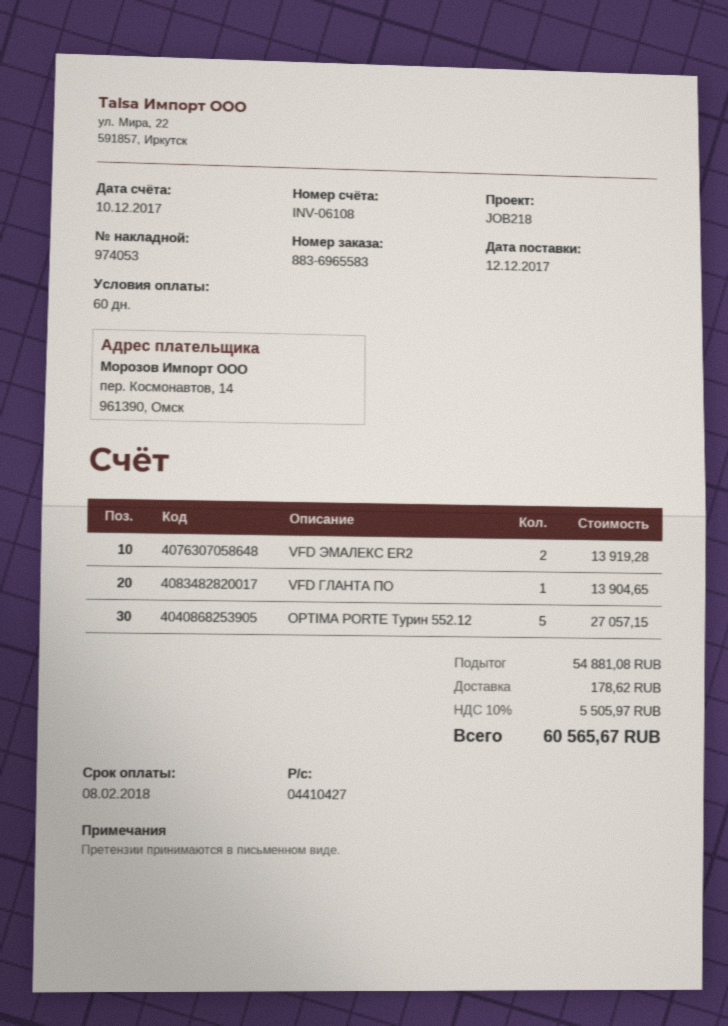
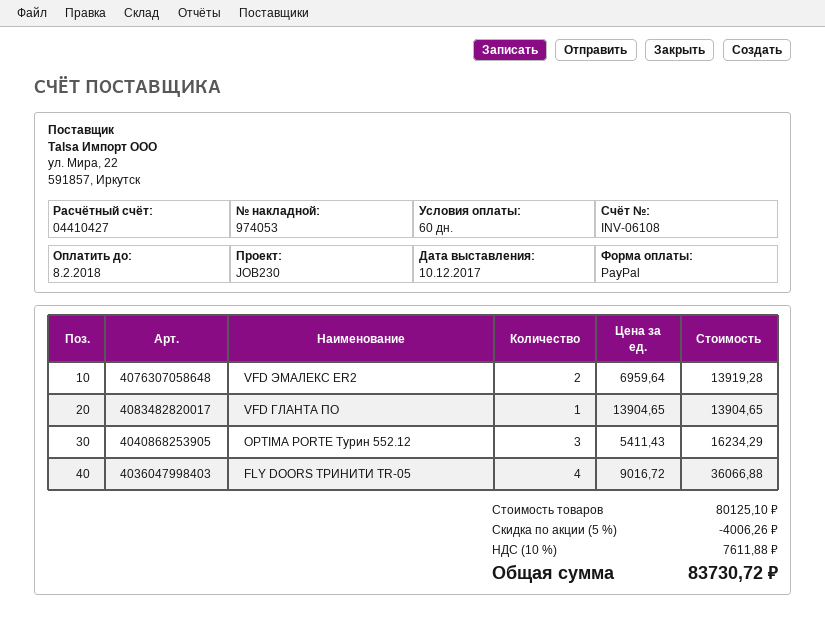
reference: JOB218 -> JOB230
OPTIMA PORTE Турин 552.12: 5 for 27057.15 -> 3 for 16234.29
FLY DOORS ТРИНИТИ TR-05: none -> 4 for 36066.88
subtotal: 54881.08 -> 80125.10
discount: none -> 5% = 4006.26
shipping: 178.62 -> none
tax: 10% = 5505.97 -> 10% = 7611.88
total: 60565.67 -> 83730.72

